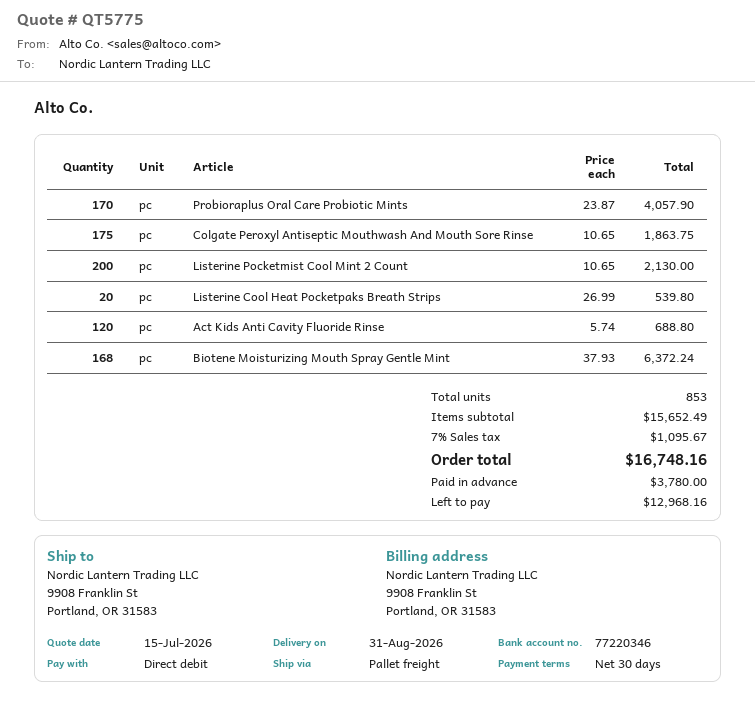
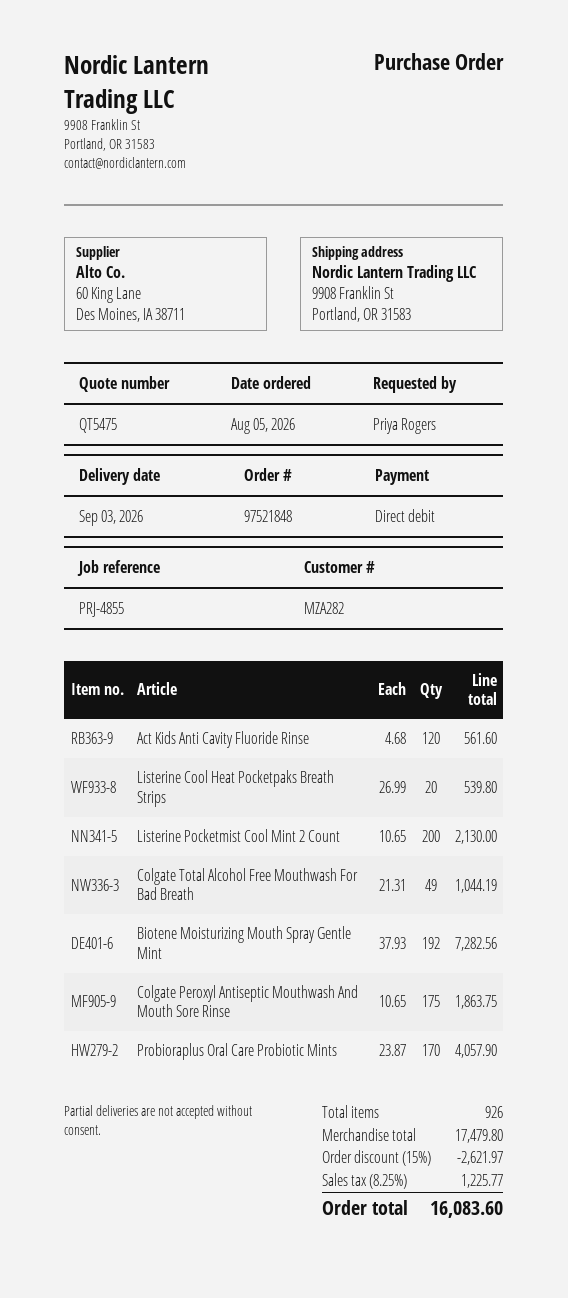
quote number: QT5775 -> QT5475
delivery date: 2026-08-31 -> 2026-09-03
Act Kids Anti Cavity Fluoride Rinse: 120 x 5.74 = 688.80 -> 120 x 4.68 = 561.60
Biotene Moisturizing Mouth Spray Gentle Mint: 168 x 37.93 = 6372.24 -> 192 x 37.93 = 7282.56
Colgate Total Alcohol Free Mouthwash For Bad Breath: none -> 49 x 21.31 = 1044.19
total quantity: 853 -> 926
subtotal: 15652.49 -> 17479.80
discount: none -> 15% = 2621.97
tax: 7% = 1095.67 -> 8.25% = 1225.77
total: 16748.16 -> 16083.60

